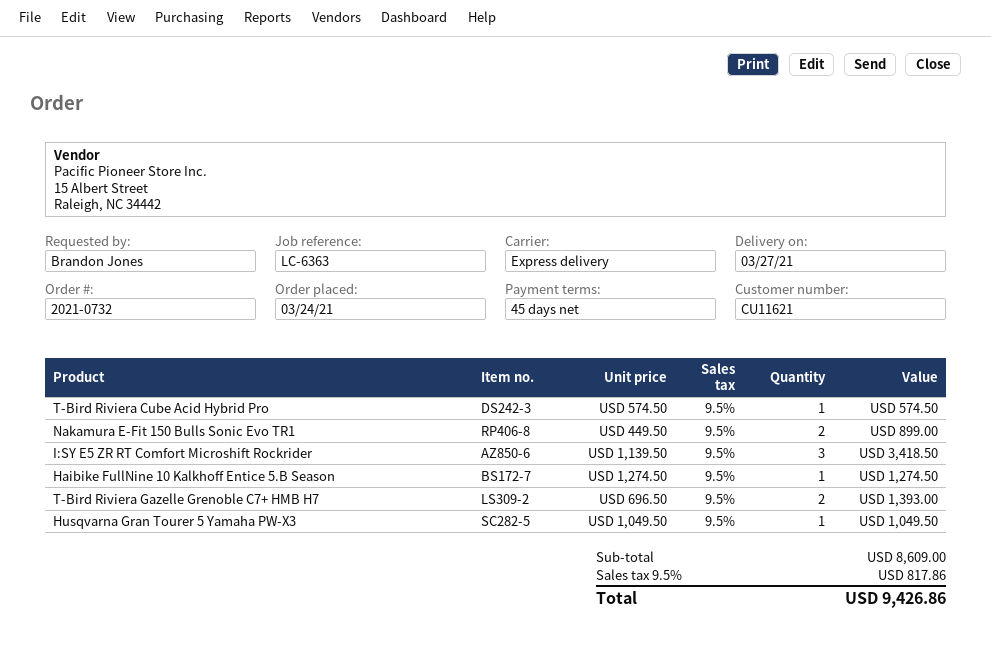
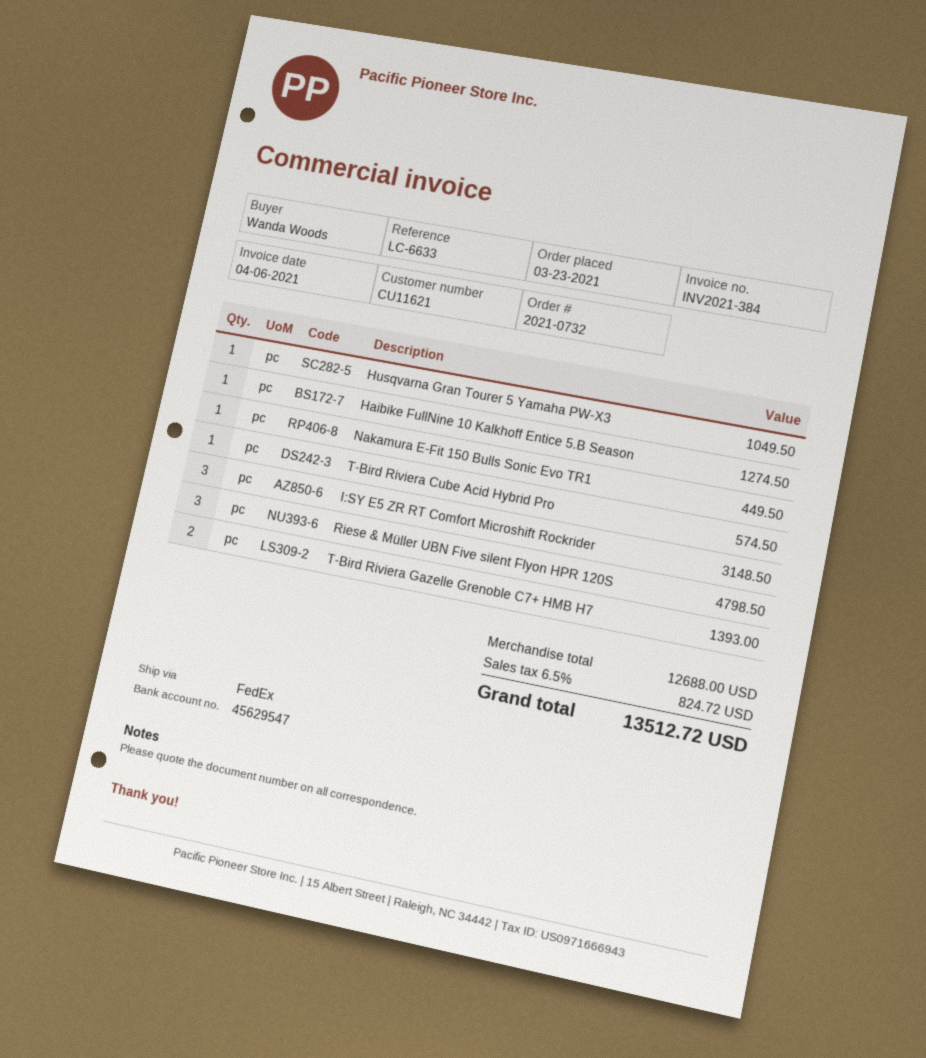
order date: 2021-03-24 -> 2021-03-23
reference: LC-6363 -> LC-6633
ordered by: Brandon Jones -> Wanda Woods
shipping method: express -> FedEx
Nakamura E-Fit 150 Bulls Sonic Evo TR1: 2 for 899.00 -> 1 for 449.50
I:SY E5 ZR RT Comfort Microshift Rockrider: 3 for 3418.50 -> 3 for 3148.50
Riese & Müller UBN Five silent Flyon HPR 120S: none -> 3 for 4798.50
subtotal: 8609.00 -> 12688.00
tax: 9.5% = 817.86 -> 6.5% = 824.72
total: 9426.86 -> 13512.72

